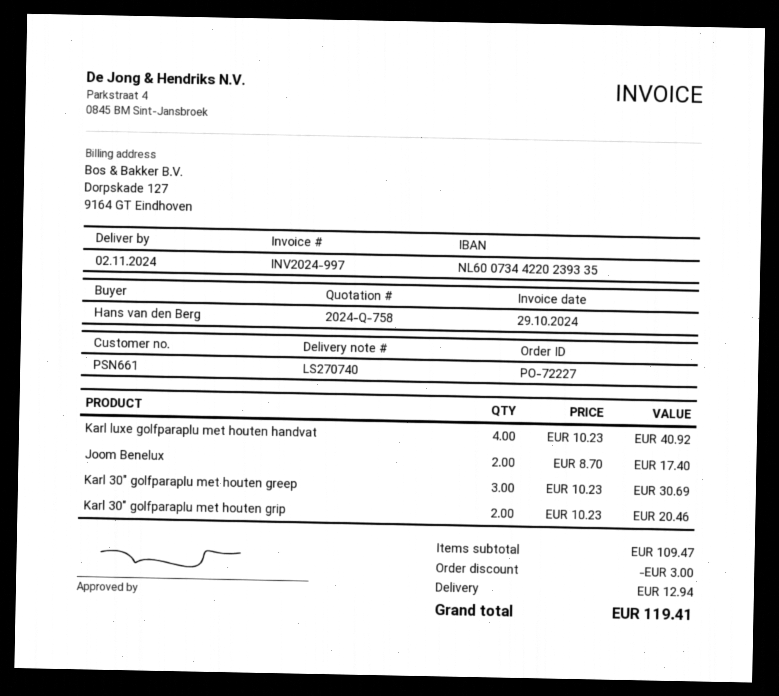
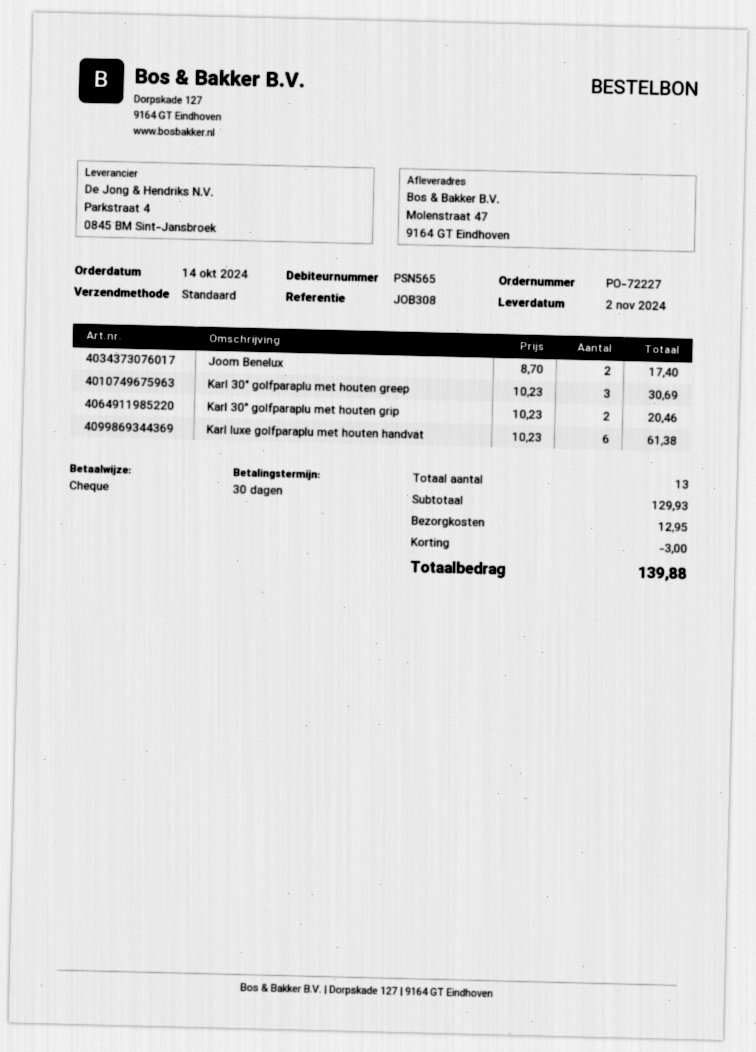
customer number: PSN661 -> PSN565
Karl luxe golfparaplu met houten handvat: 4 x 10.23 = 40.92 -> 6 x 10.23 = 61.38
subtotal: 109.47 -> 129.93
shipping: 12.94 -> 12.95
total: 119.41 -> 139.88

